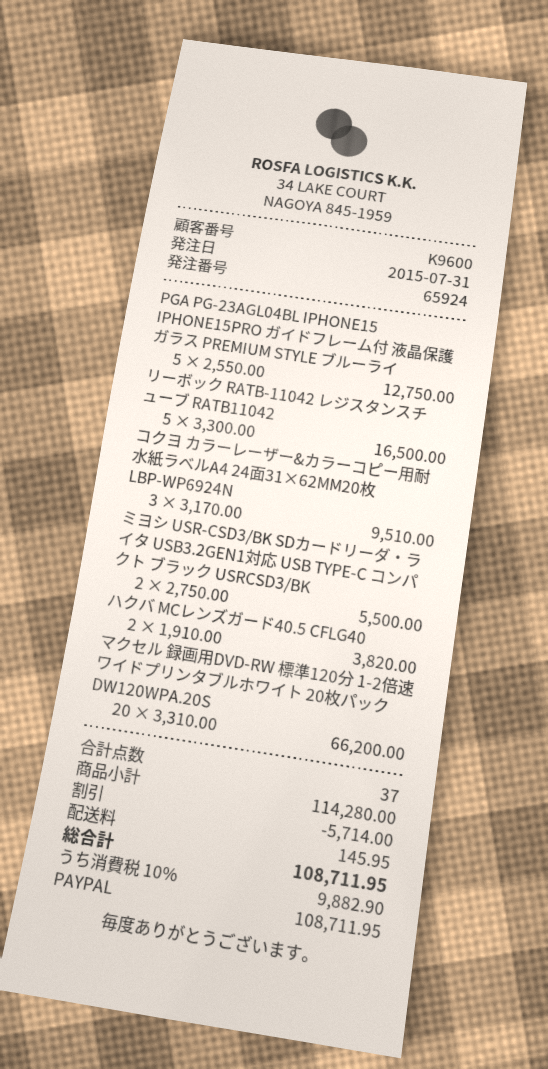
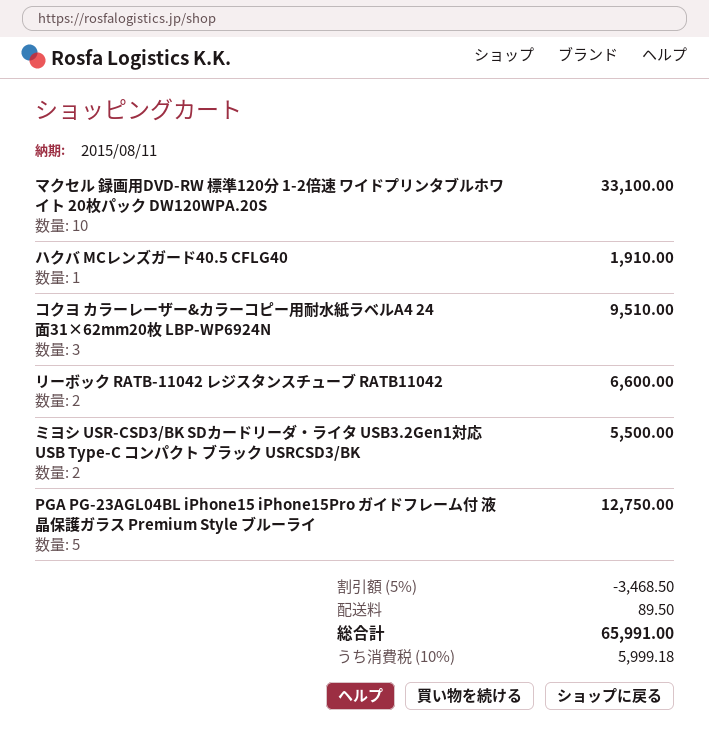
リーボック RATB-11042 レジスタンスチューブ RATB11042: 5 for 16500.00 -> 2 for 6600.00
ハクバ MCレンズガード40.5 CFLG40: 2 for 3820.00 -> 1 for 1910.00
マクセル 録画用DVD-RW 標準120分 1-2倍速 ワイドプリンタブルホワイト 20枚パック DW120WPA.20S: 20 for 66200.00 -> 10 for 33100.00
discount: 5714.00 -> 3468.50
shipping: 145.95 -> 89.50
tax: 10% = 9882.90 -> 10% = 5999.18
total: 108711.95 -> 65991.00

